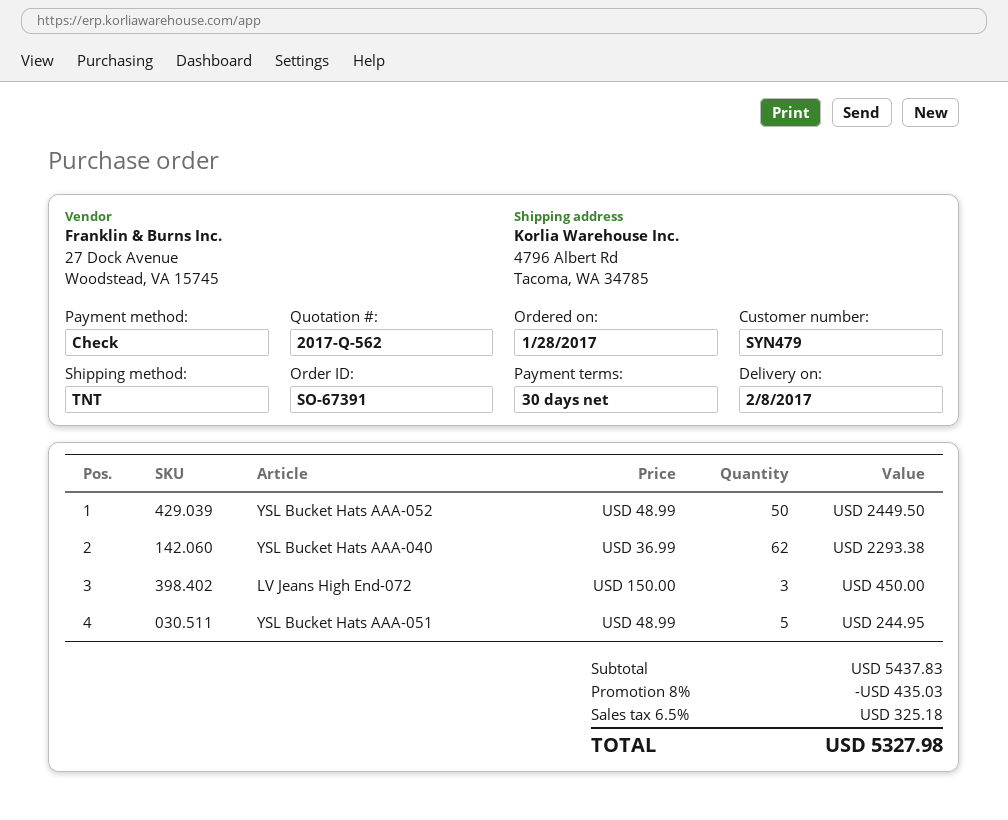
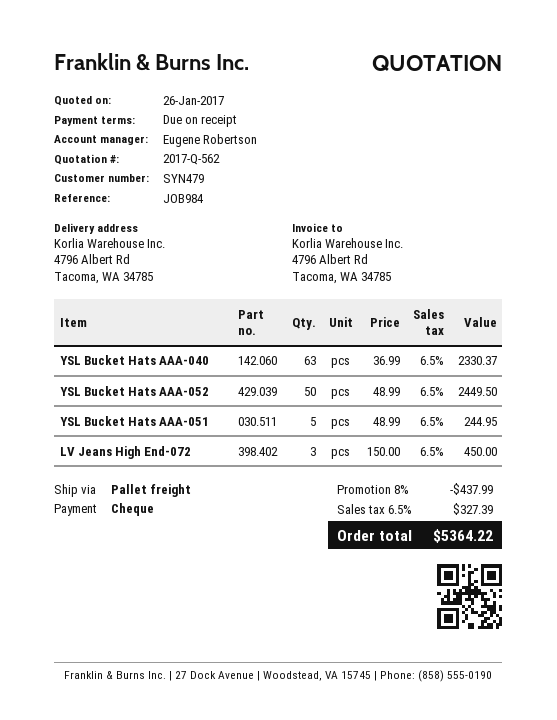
payment terms: 30 days -> on receipt
shipping method: TNT -> pallet freight
YSL Bucket Hats AAA-040: 62 x 36.99 = 2293.38 -> 63 x 36.99 = 2330.37
discount: 8% = 435.03 -> 8% = 437.99
tax: 6.5% = 325.18 -> 6.5% = 327.39
total: 5327.98 -> 5364.22

